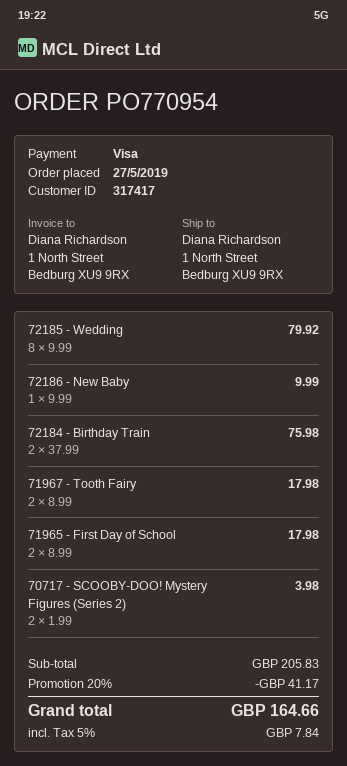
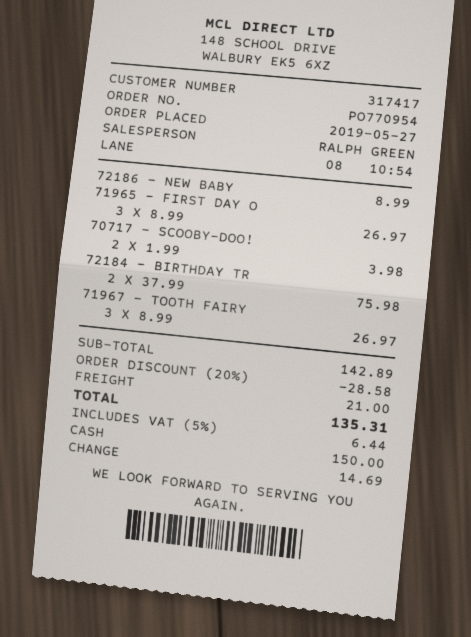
payment method: Visa -> cash
72185 - Wedding: 8 x 9.99 = 79.92 -> none
72186 - New Baby: 1 x 9.99 = 9.99 -> 1 x 8.99 = 8.99
71967 - Tooth Fairy: 2 x 8.99 = 17.98 -> 3 x 8.99 = 26.97
71965 - First Day of School: 2 x 8.99 = 17.98 -> 3 x 8.99 = 26.97
subtotal: 205.83 -> 142.89
discount: 20% = 41.17 -> 20% = 28.58
shipping: none -> 21.00
tax: 5% = 7.84 -> 5% = 6.44
total: 164.66 -> 135.31

